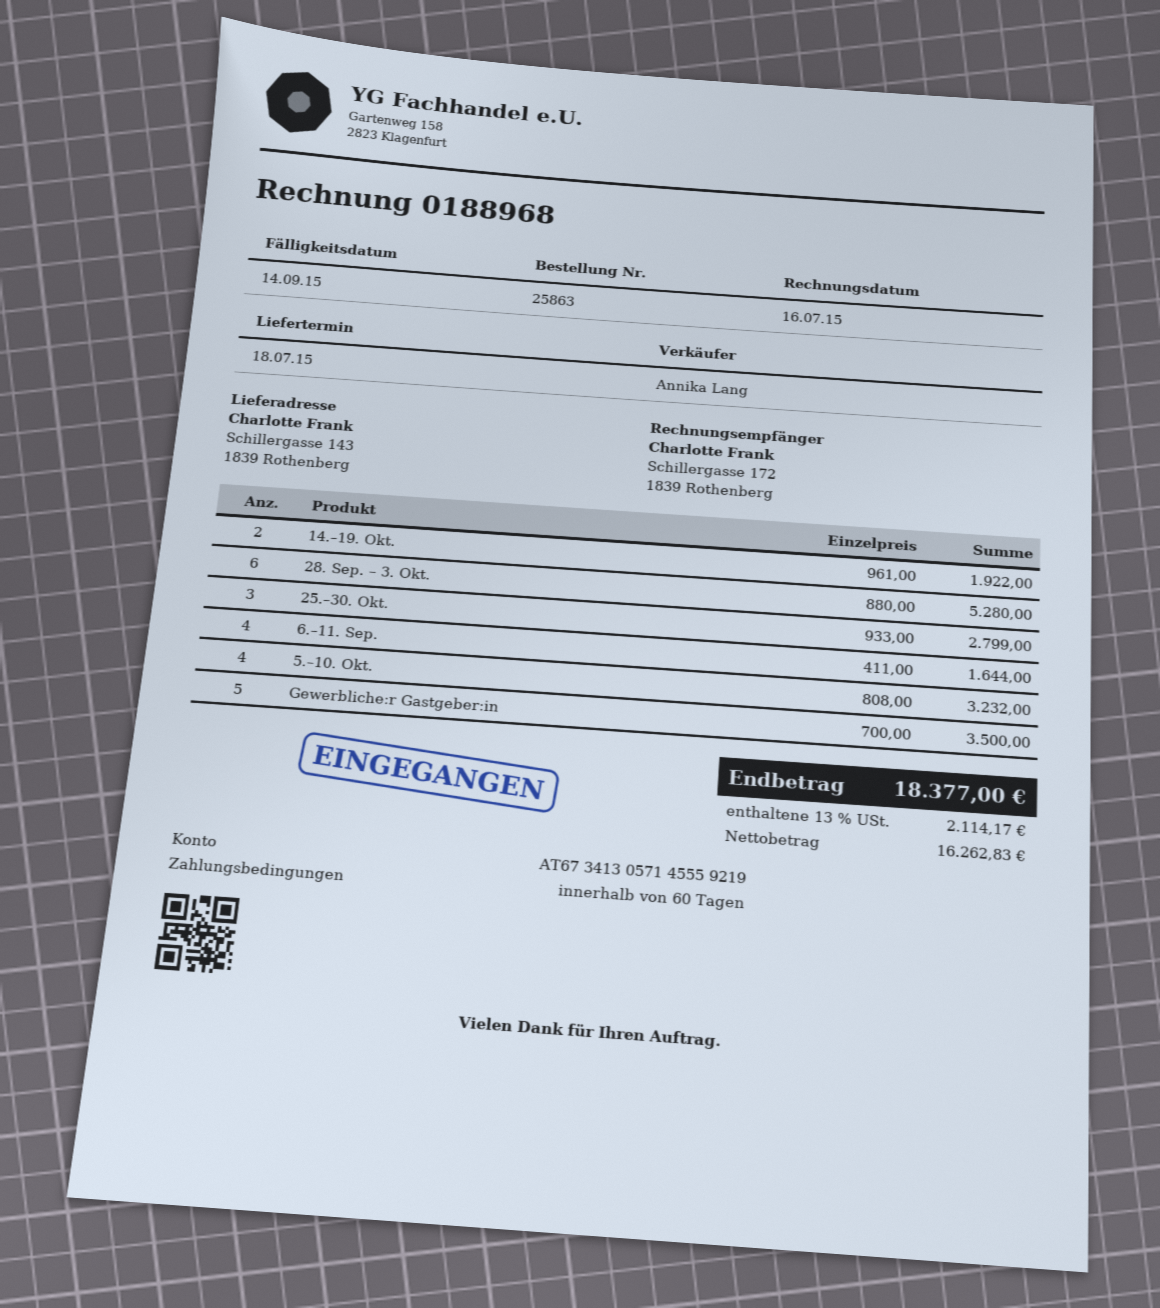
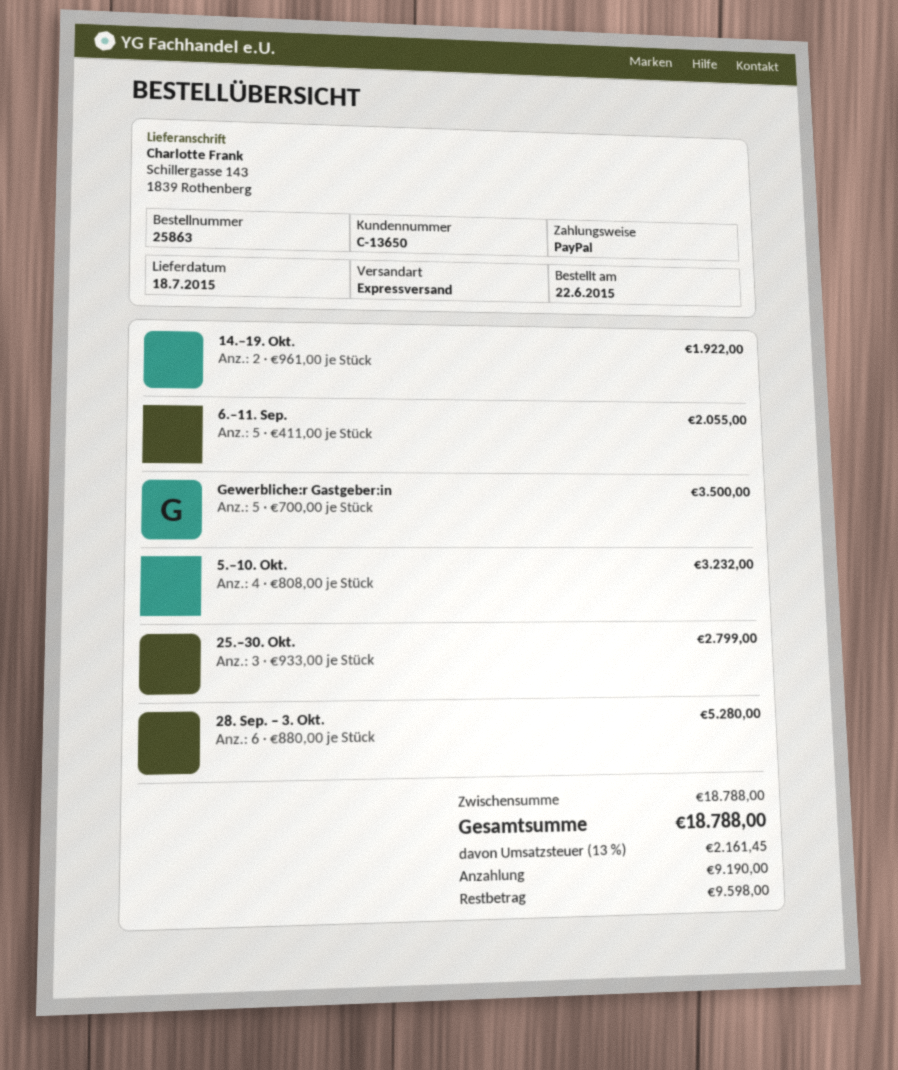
6.–11. Sep.: 4 x 411.00 = 1644.00 -> 5 x 411.00 = 2055.00
tax: 13% = 2114.17 -> 13% = 2161.45
total: 18377.00 -> 18788.00

